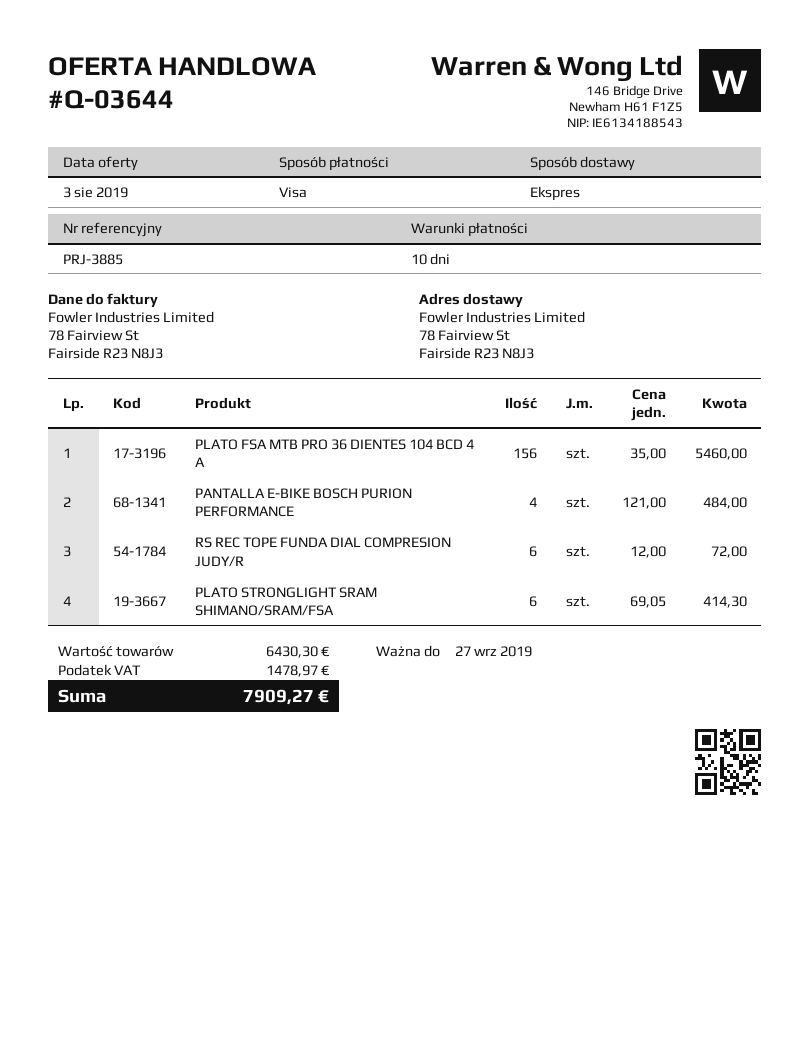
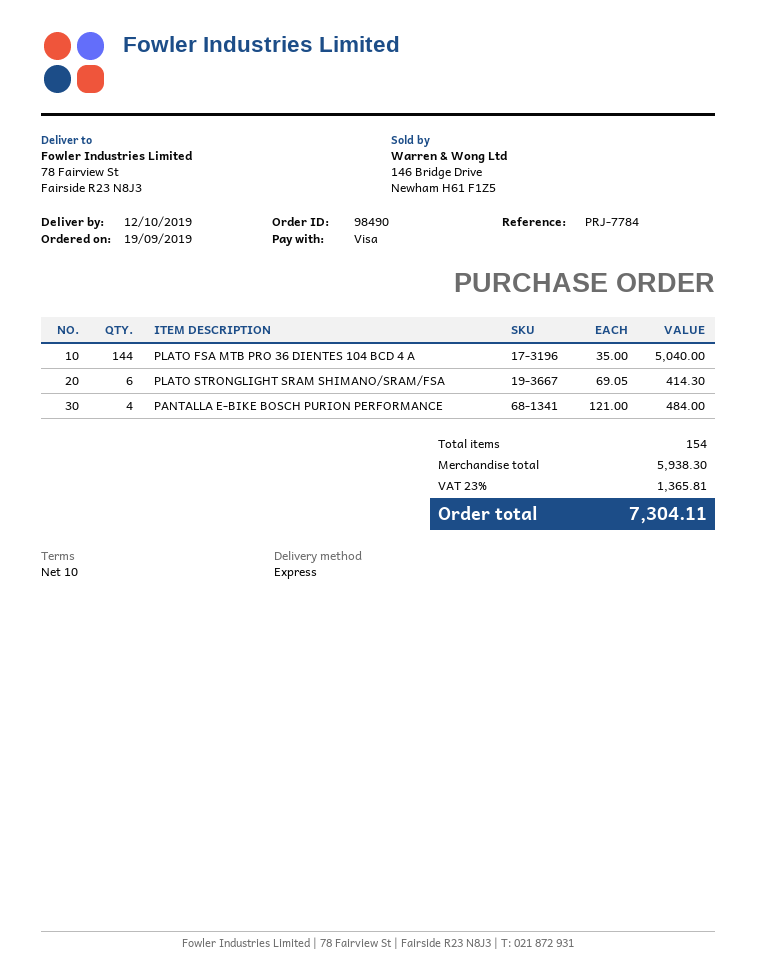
reference: PRJ-3885 -> PRJ-7784
PLATO FSA MTB PRO 36 DIENTES 104 BCD 4 A: 156 x 35.00 = 5460.00 -> 144 x 35.00 = 5040.00
RS REC TOPE FUNDA DIAL COMPRESION JUDY/R: 6 x 12.00 = 72.00 -> none
subtotal: 6430.30 -> 5938.30
tax: 1478.97 -> 1365.81
total: 7909.27 -> 7304.11

